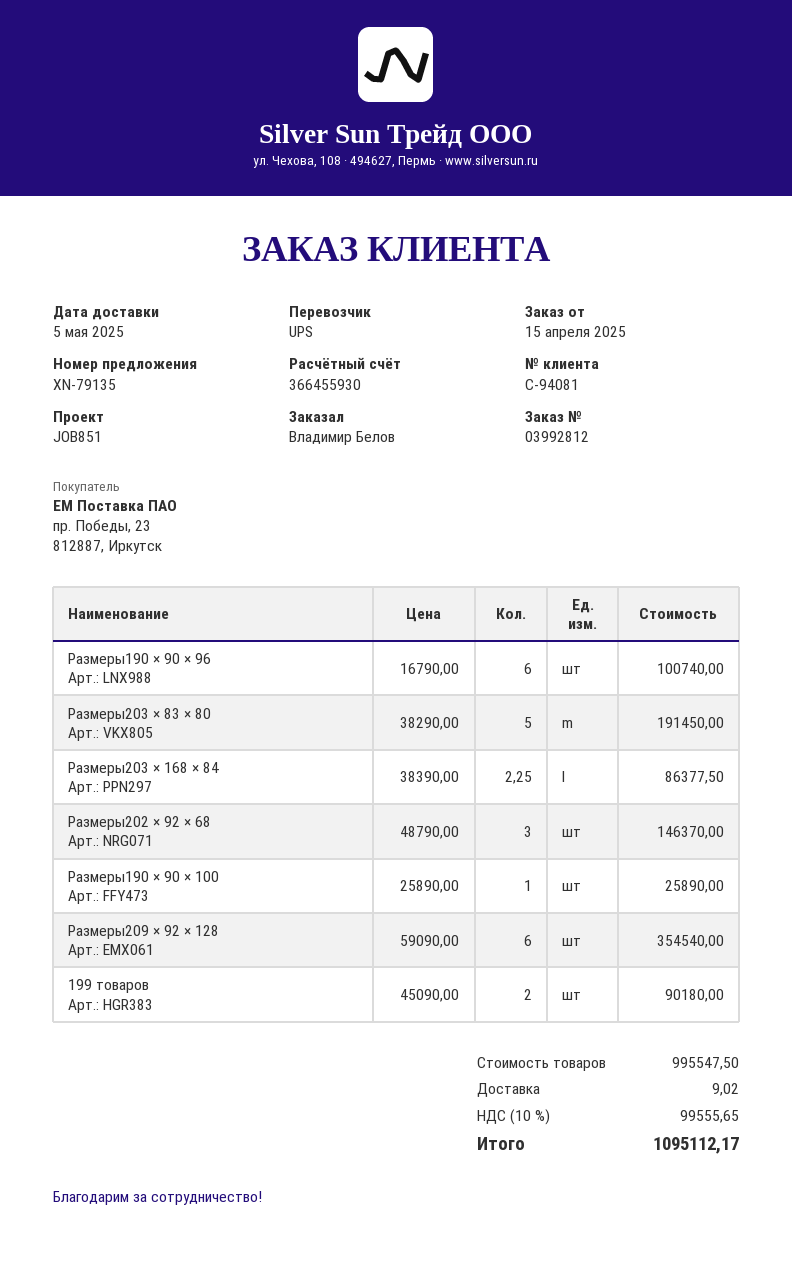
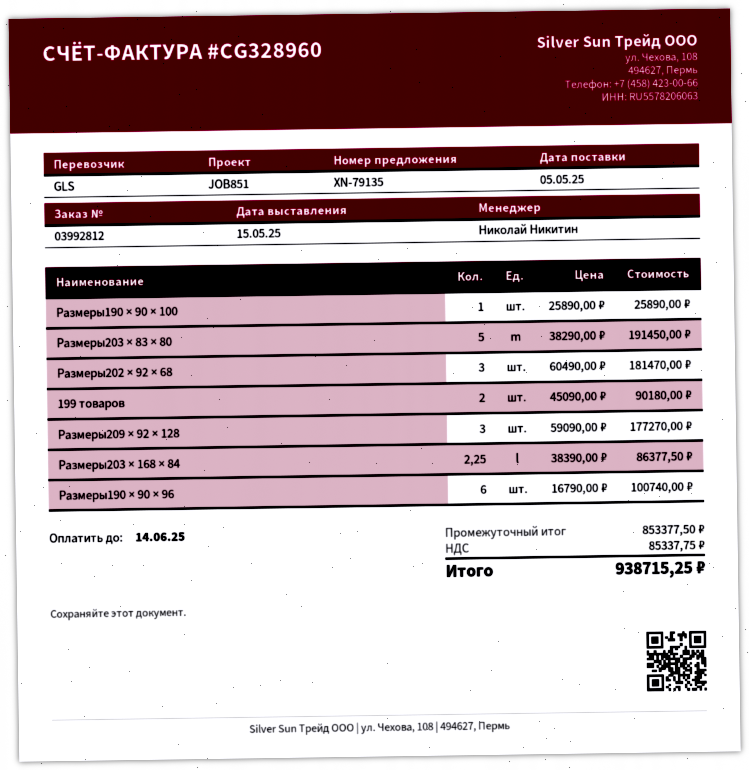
shipping method: UPS -> GLS
Размеры202 × 92 × 68: 3 x 48790.00 = 146370.00 -> 3 x 60490.00 = 181470.00
Размеры209 × 92 × 128: 6 x 59090.00 = 354540.00 -> 3 x 59090.00 = 177270.00
subtotal: 995547.50 -> 853377.50
shipping: 9.02 -> none
tax: 99555.65 -> 85337.75
total: 1095112.17 -> 938715.25

